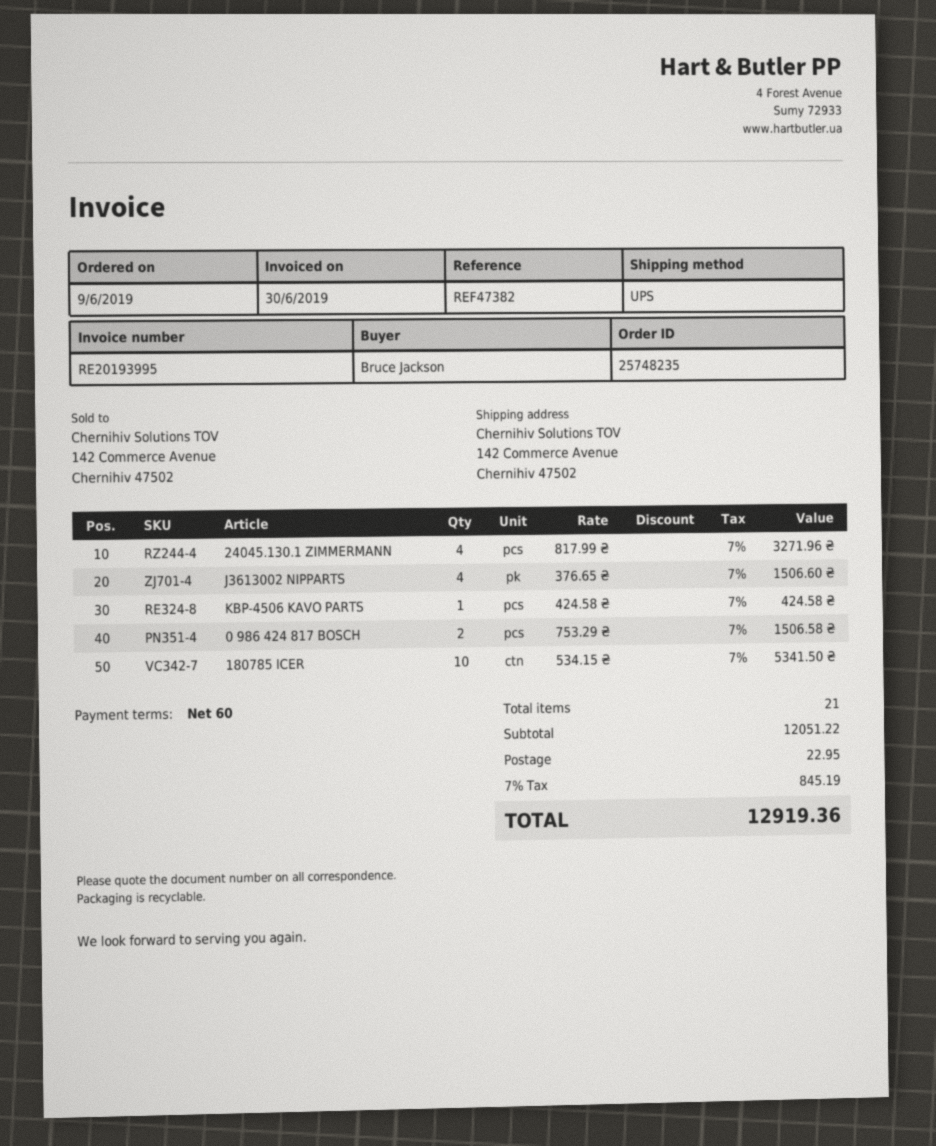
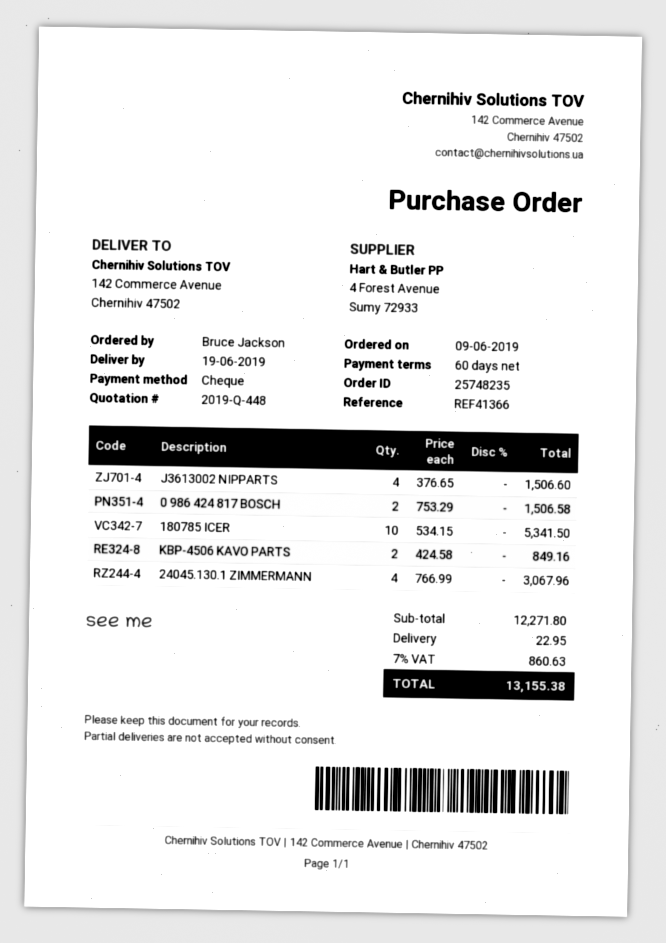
reference: REF47382 -> REF41366
24045.130.1 ZIMMERMANN: 4 x 817.99 = 3271.96 -> 4 x 766.99 = 3067.96
KBP-4506 KAVO PARTS: 1 x 424.58 = 424.58 -> 2 x 424.58 = 849.16
subtotal: 12051.22 -> 12271.80
tax: 7% = 845.19 -> 7% = 860.63
total: 12919.36 -> 13155.38

